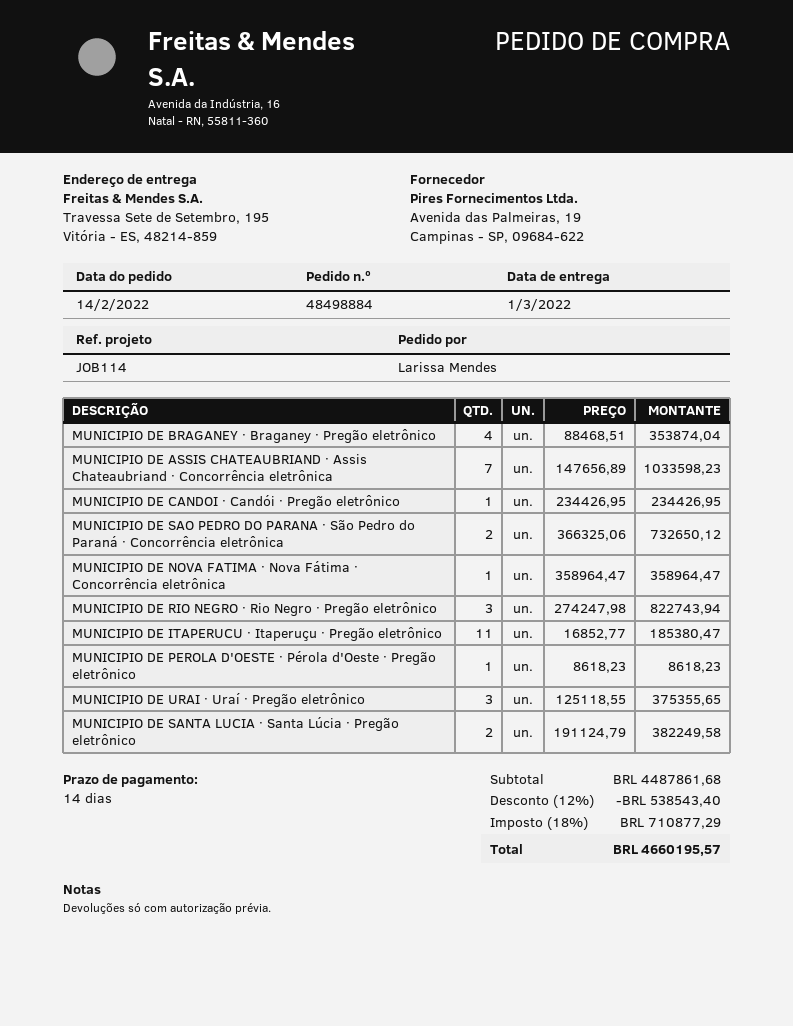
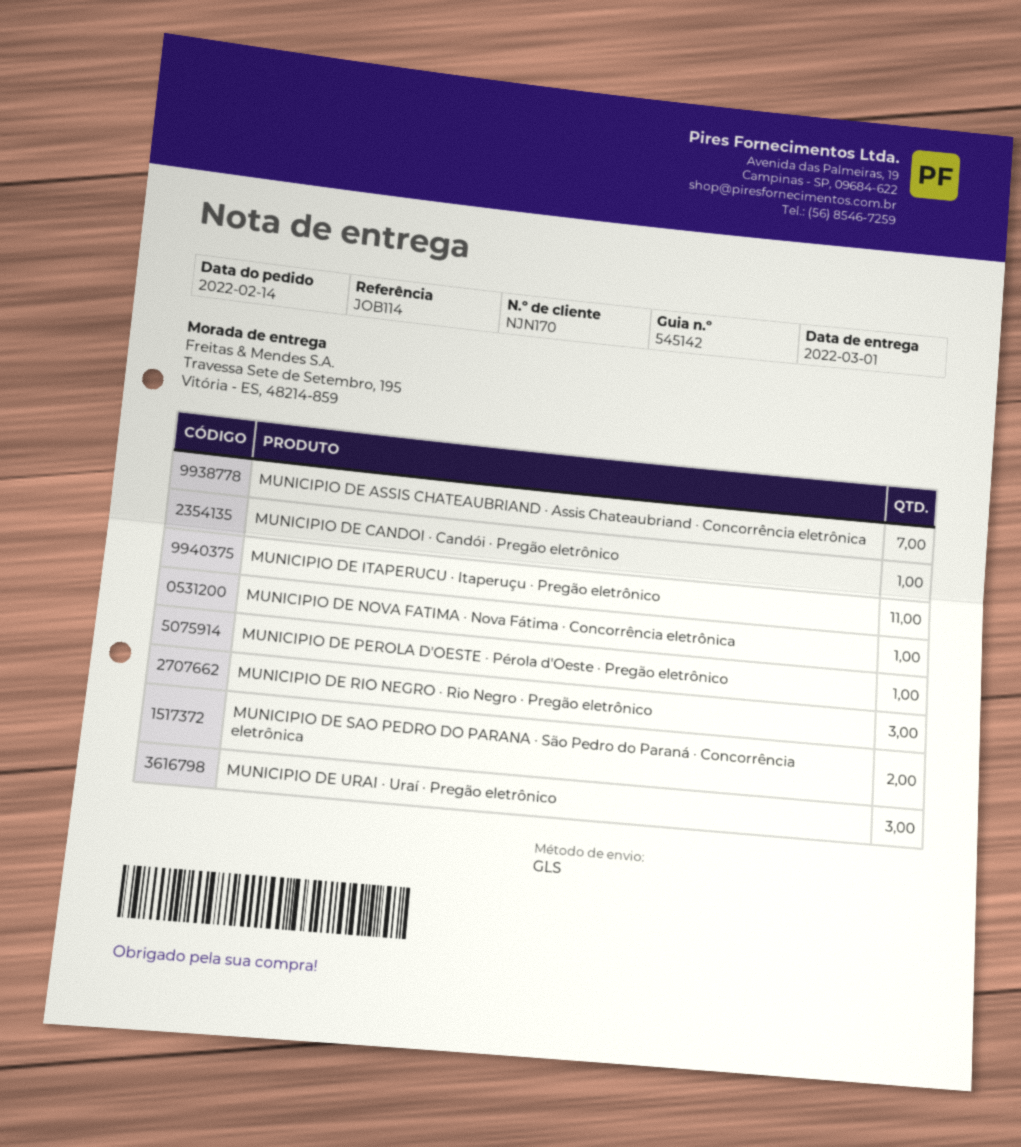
MUNICIPIO DE BRAGANEY · Braganey · Pregão eletrônico: 4 -> none
MUNICIPIO DE SANTA LUCIA · Santa Lúcia · Pregão eletrônico: 2 -> none

